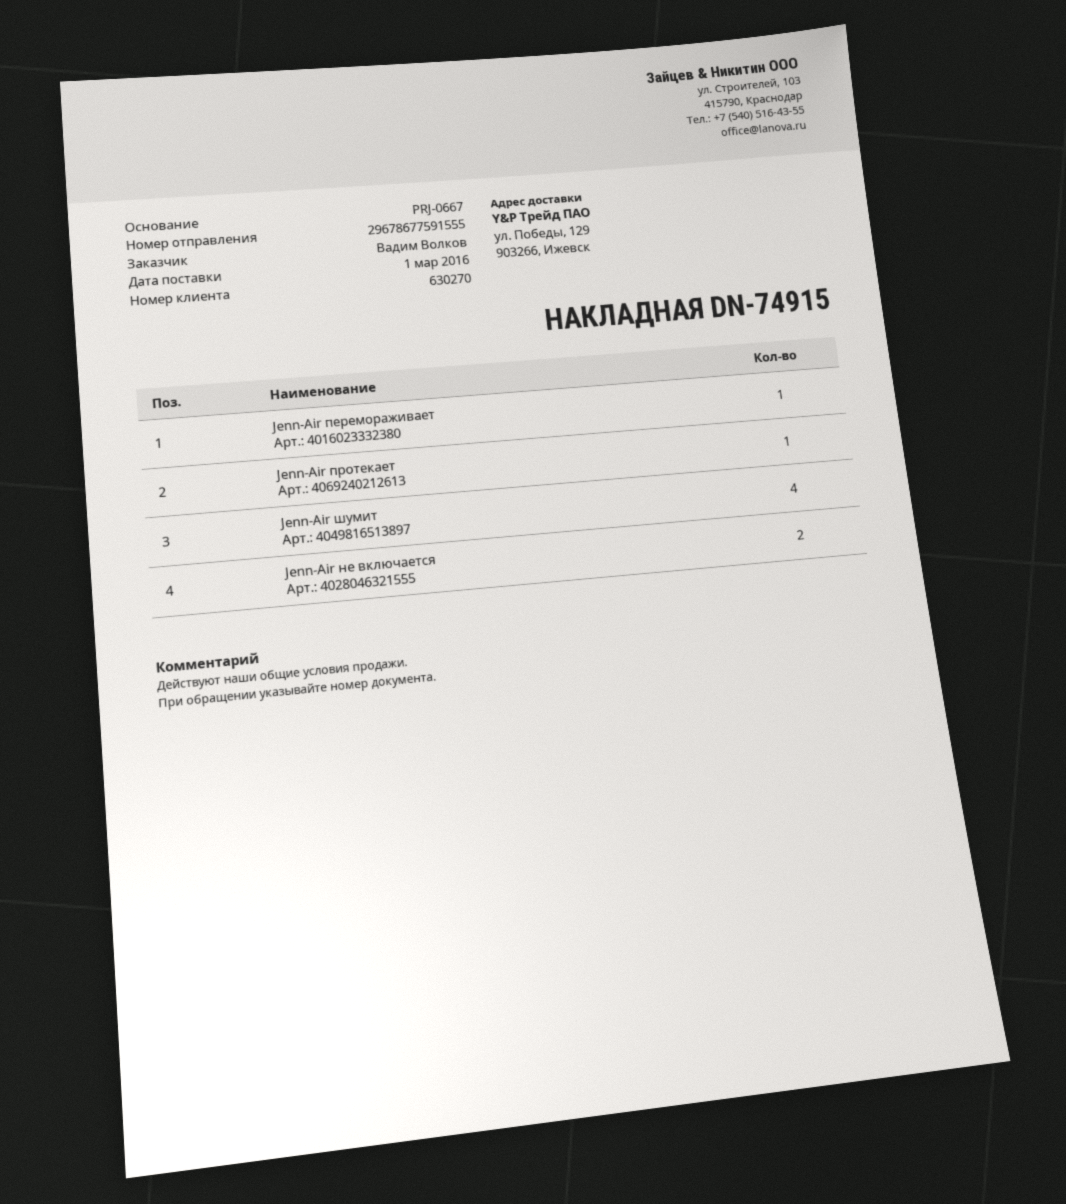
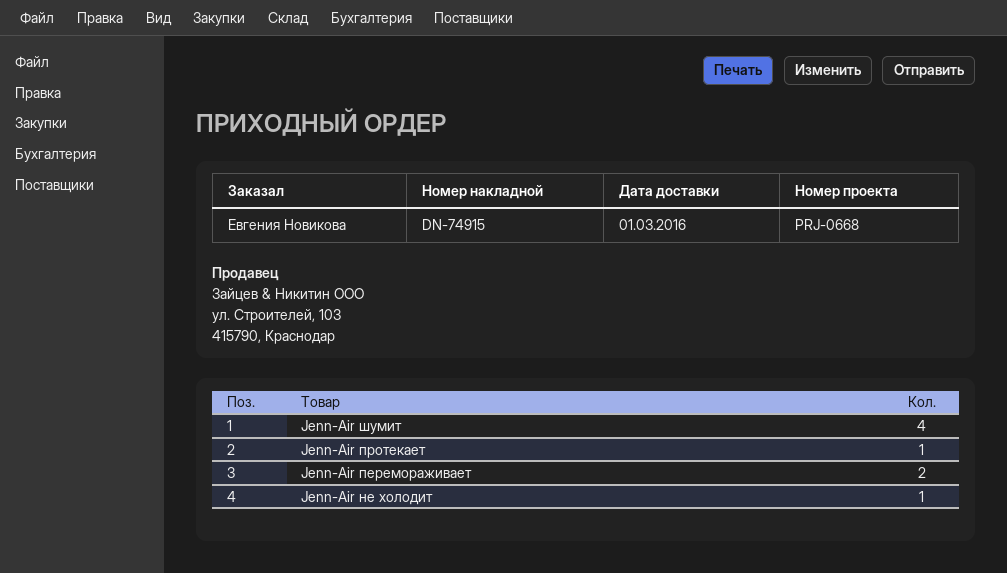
reference: PRJ-0667 -> PRJ-0668
ordered by: Вадим Волков -> Евгения Новикова
Jenn-Air перемораживает: 1 -> 2
Jenn-Air не включается: 2 -> none
Jenn-Air не холодит: none -> 1

